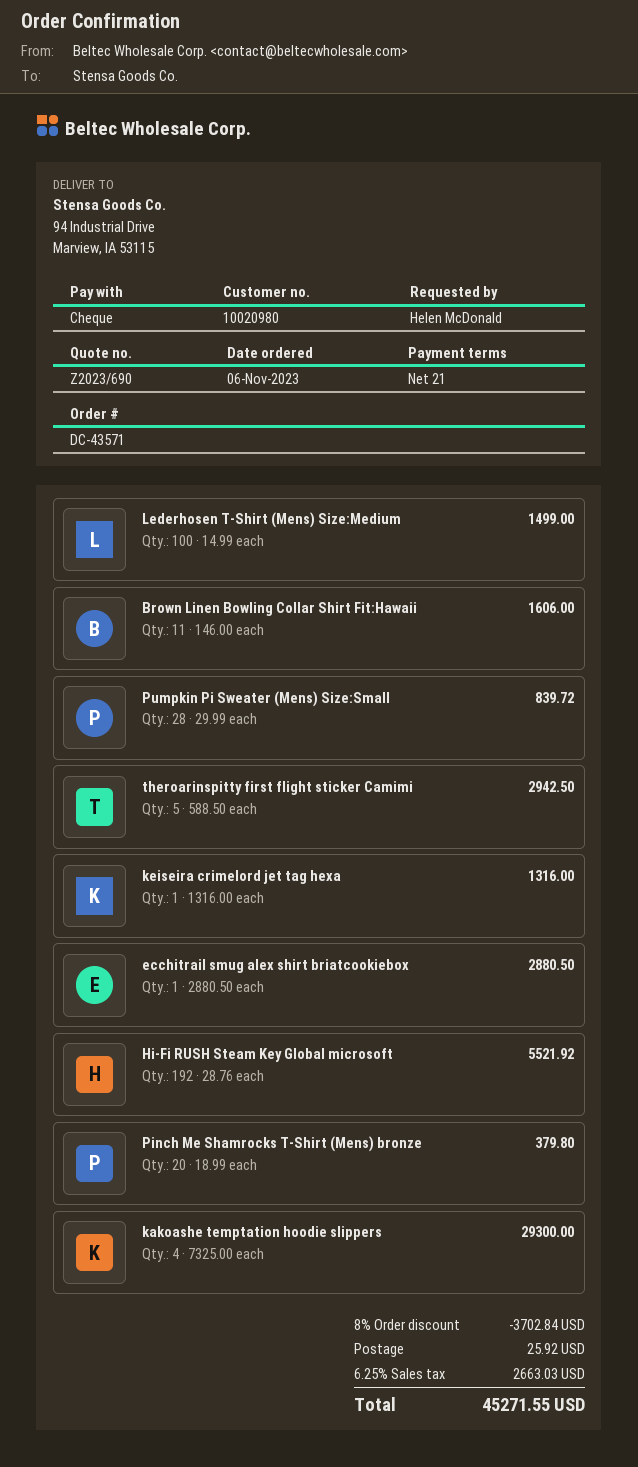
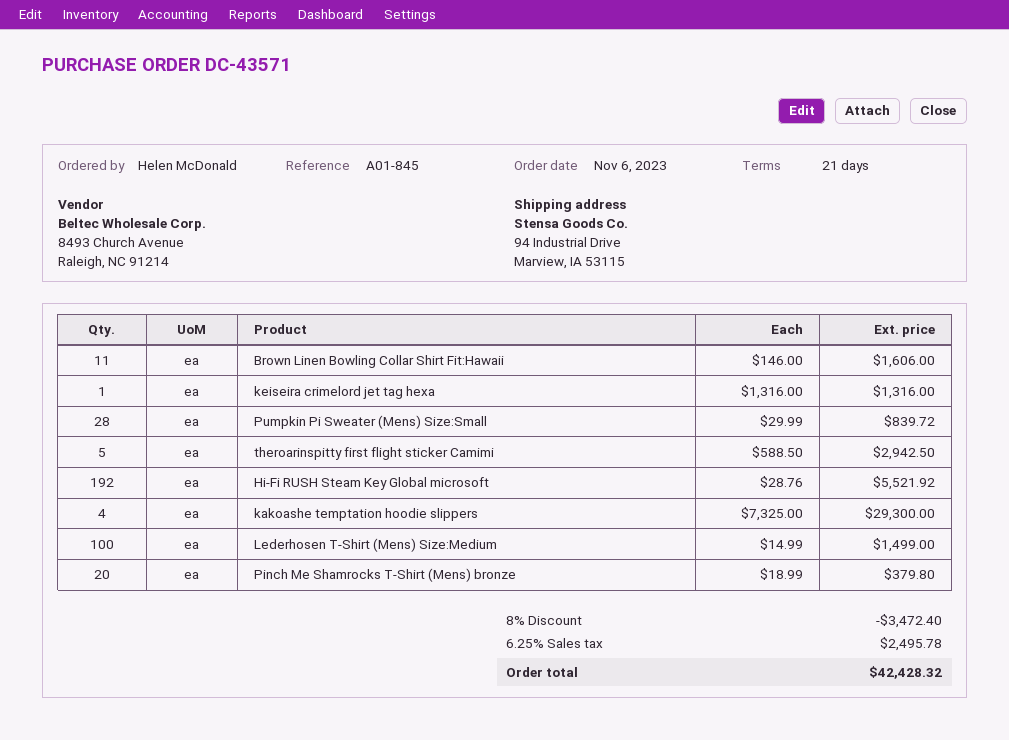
ecchitrail smug alex shirt briatcookiebox: 1 x 2880.50 = 2880.50 -> none
discount: 8% = 3702.84 -> 8% = 3472.40
shipping: 25.92 -> none
tax: 6.25% = 2663.03 -> 6.25% = 2495.78
total: 45271.55 -> 42428.32

